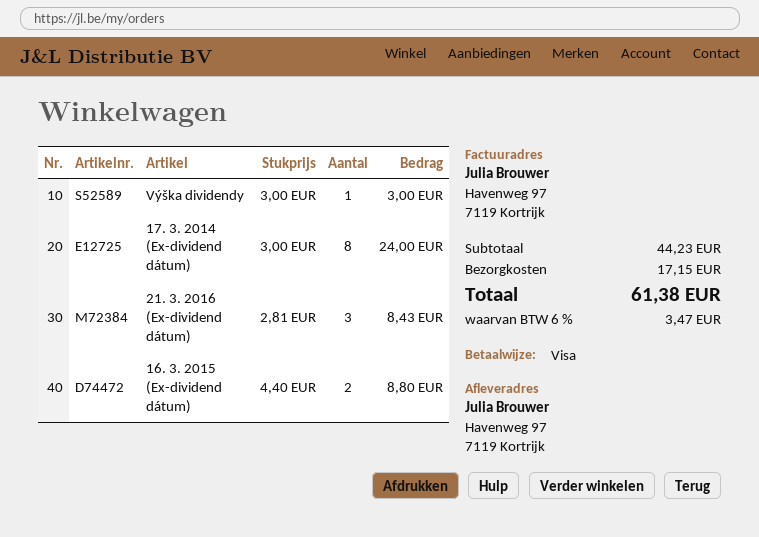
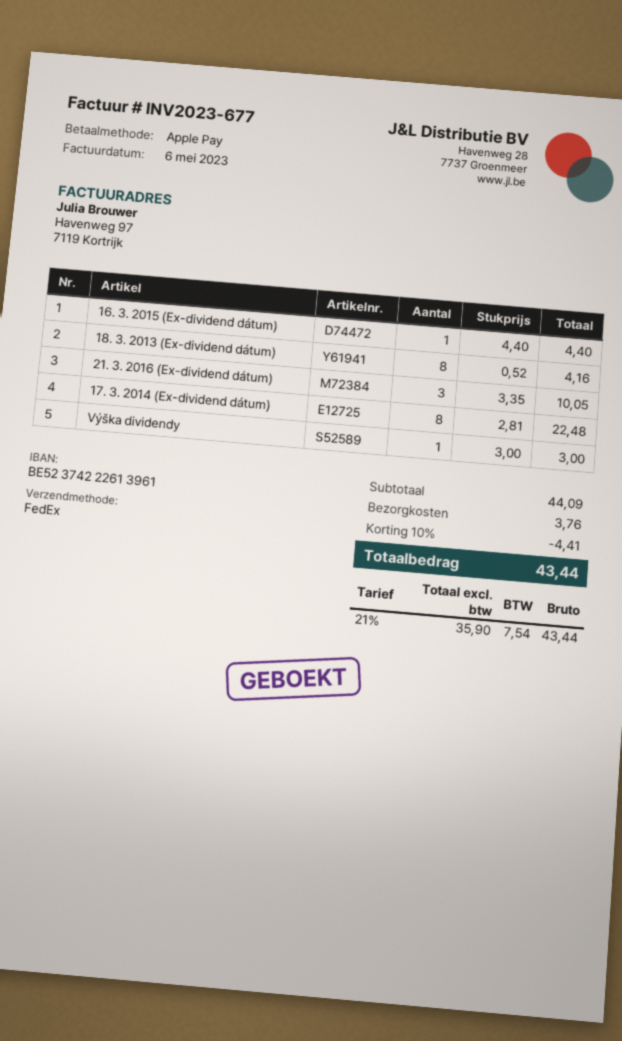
payment method: Visa -> Apple Pay
17. 3. 2014 (Ex-dividend dátum): 8 x 3.00 = 24.00 -> 8 x 2.81 = 22.48
21. 3. 2016 (Ex-dividend dátum): 3 x 2.81 = 8.43 -> 3 x 3.35 = 10.05
16. 3. 2015 (Ex-dividend dátum): 2 x 4.40 = 8.80 -> 1 x 4.40 = 4.40
18. 3. 2013 (Ex-dividend dátum): none -> 8 x 0.52 = 4.16
subtotal: 44.23 -> 44.09
discount: none -> 10% = 4.41
shipping: 17.15 -> 3.76
tax: 6% = 3.47 -> 21% = 7.54
total: 61.38 -> 43.44

